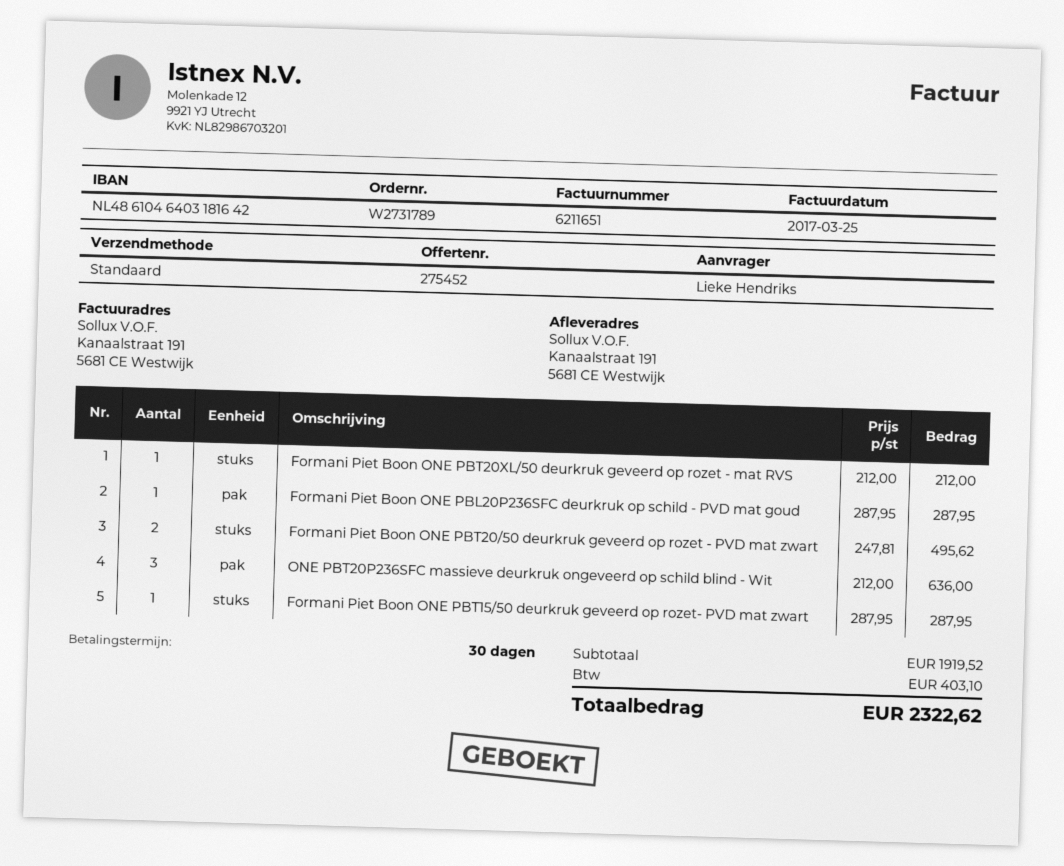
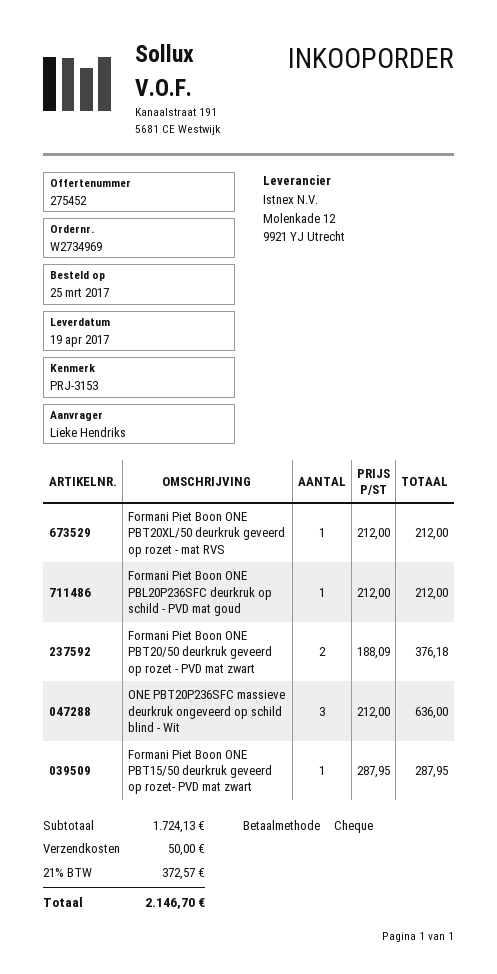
order number: W2731789 -> W2734969
Formani Piet Boon ONE PBL20P236SFC deurkruk op schild - PVD mat goud: 1 x 287.95 = 287.95 -> 1 x 212.00 = 212.00
Formani Piet Boon ONE PBT20/50 deurkruk geveerd op rozet - PVD mat zwart: 2 x 247.81 = 495.62 -> 2 x 188.09 = 376.18
subtotal: 1919.52 -> 1724.13
shipping: none -> 50.00
tax: 403.10 -> 372.57
total: 2322.62 -> 2146.70

